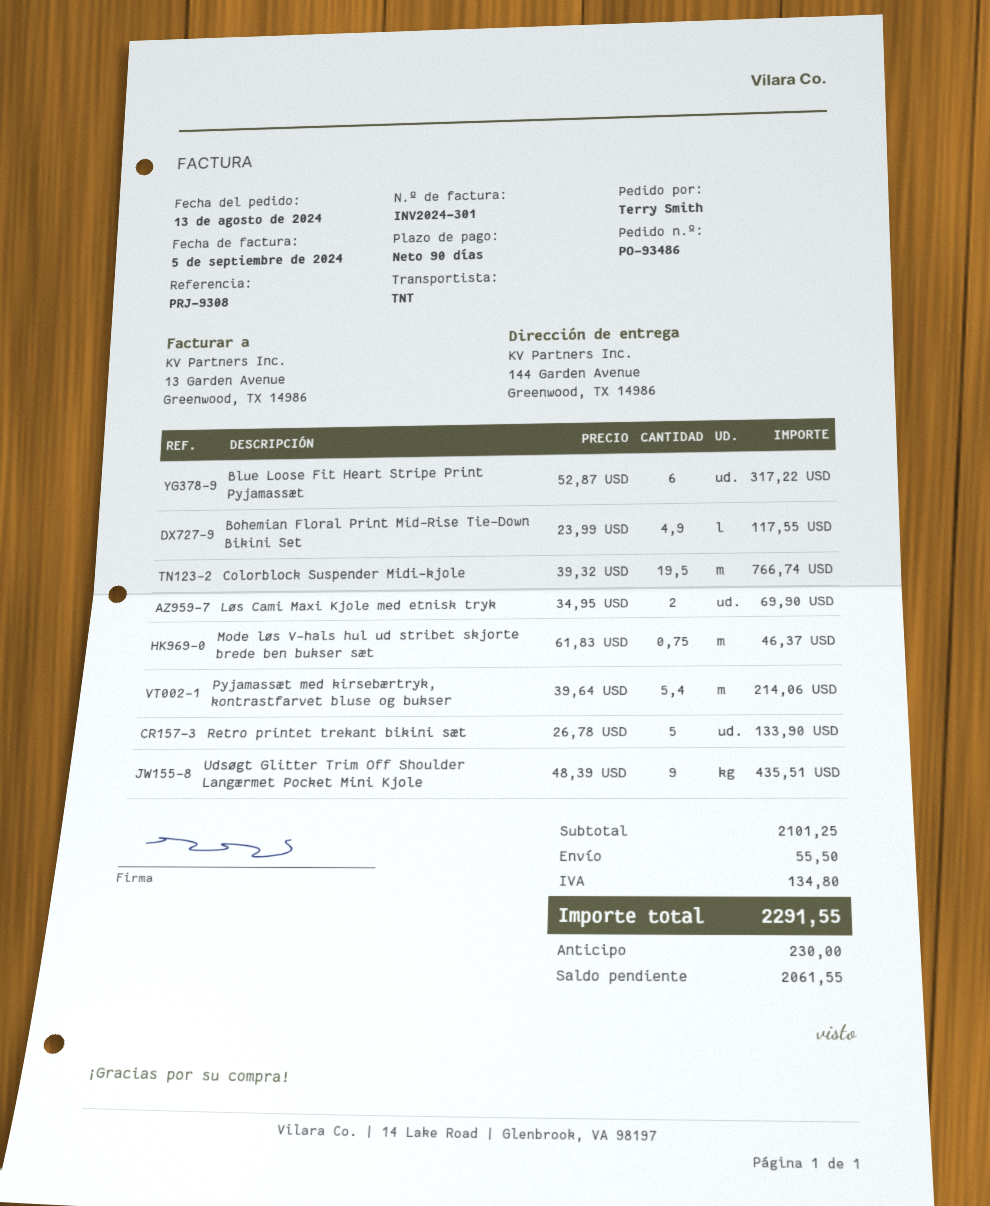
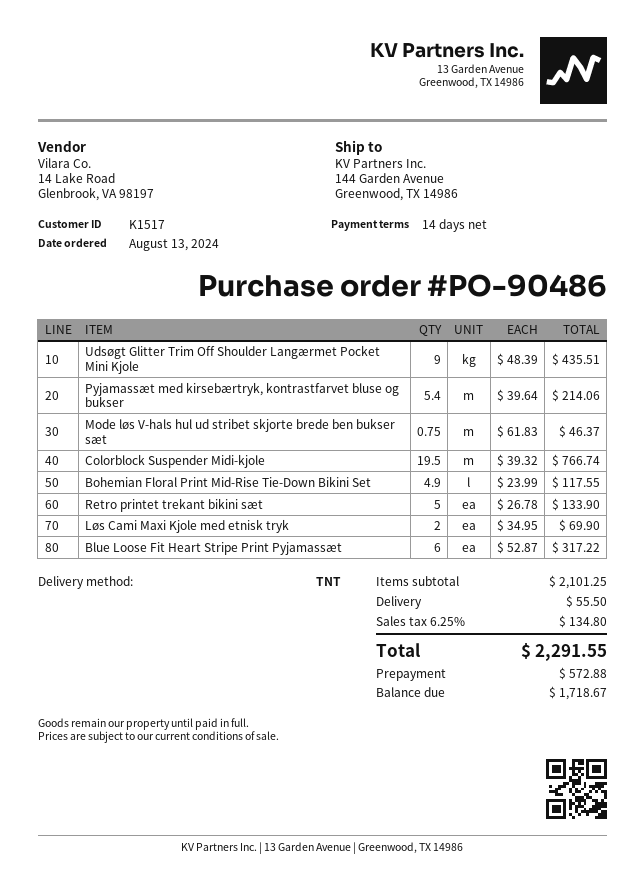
order number: PO-93486 -> PO-90486
payment terms: 90 days -> 14 days
deposit: 230.00 -> 572.88
balance: 2061.55 -> 1718.67

